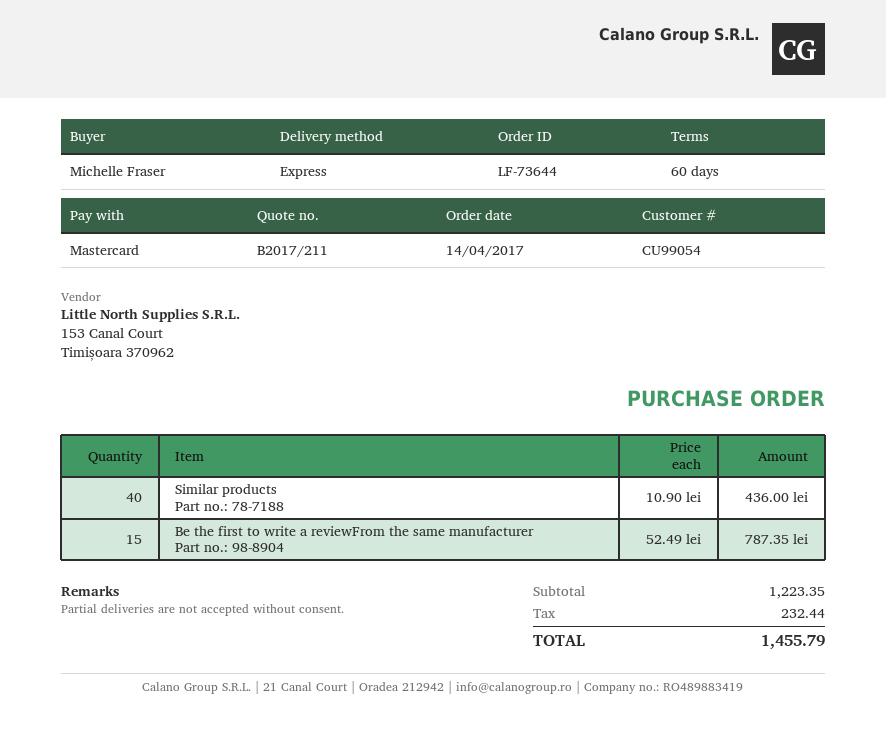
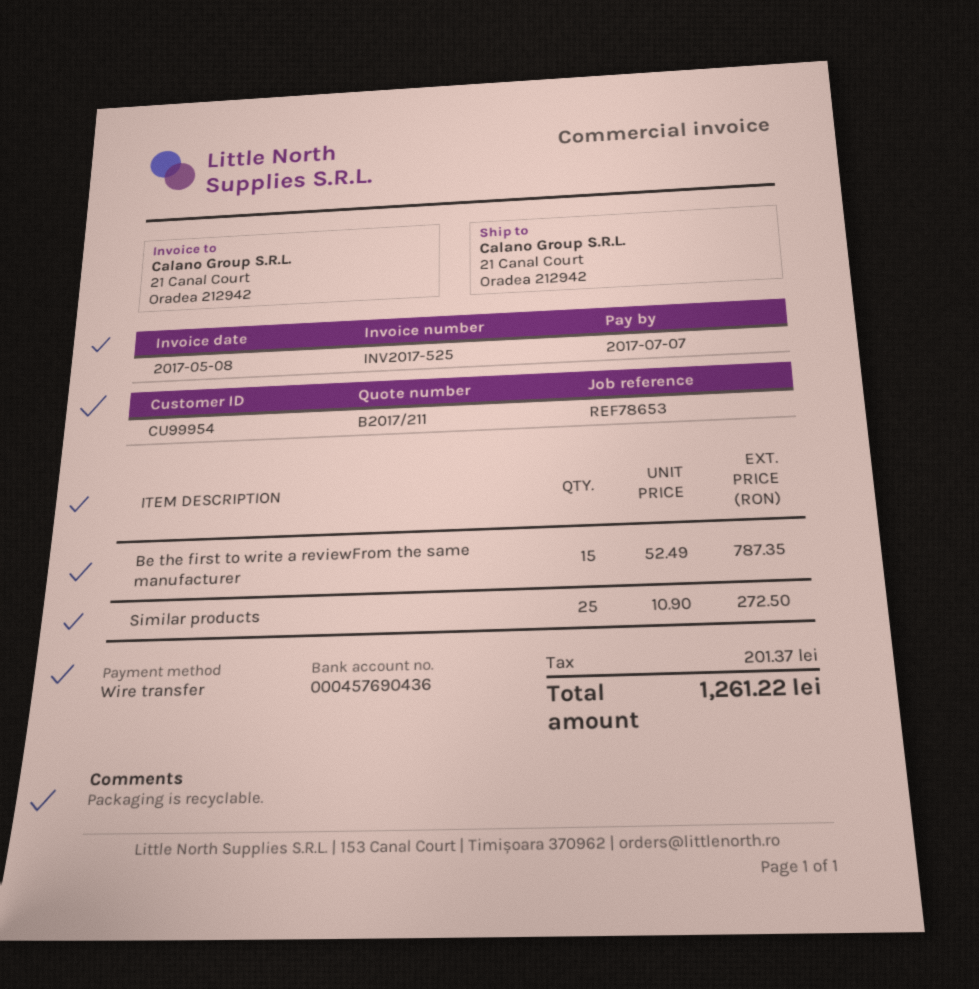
customer number: CU99054 -> CU99954
payment method: Mastercard -> bank transfer
Similar products: 40 x 10.90 = 436.00 -> 25 x 10.90 = 272.50
tax: 232.44 -> 201.37
total: 1455.79 -> 1261.22

